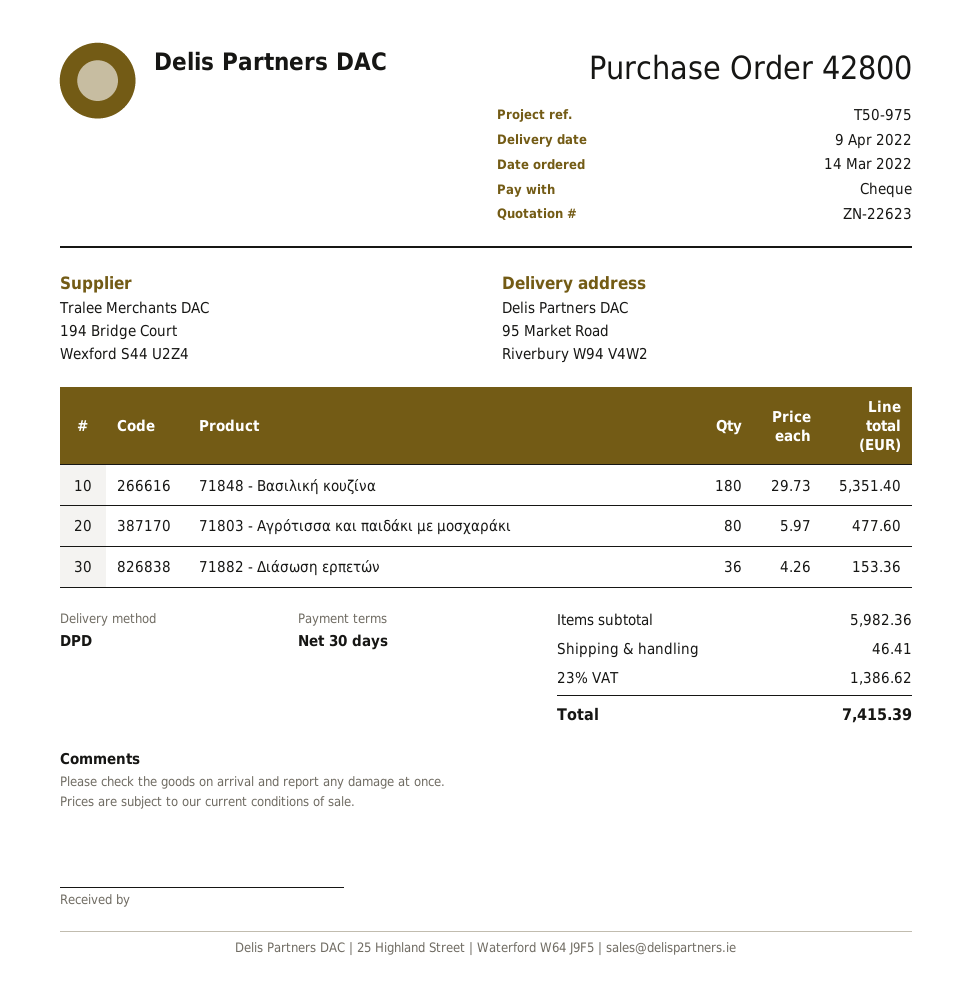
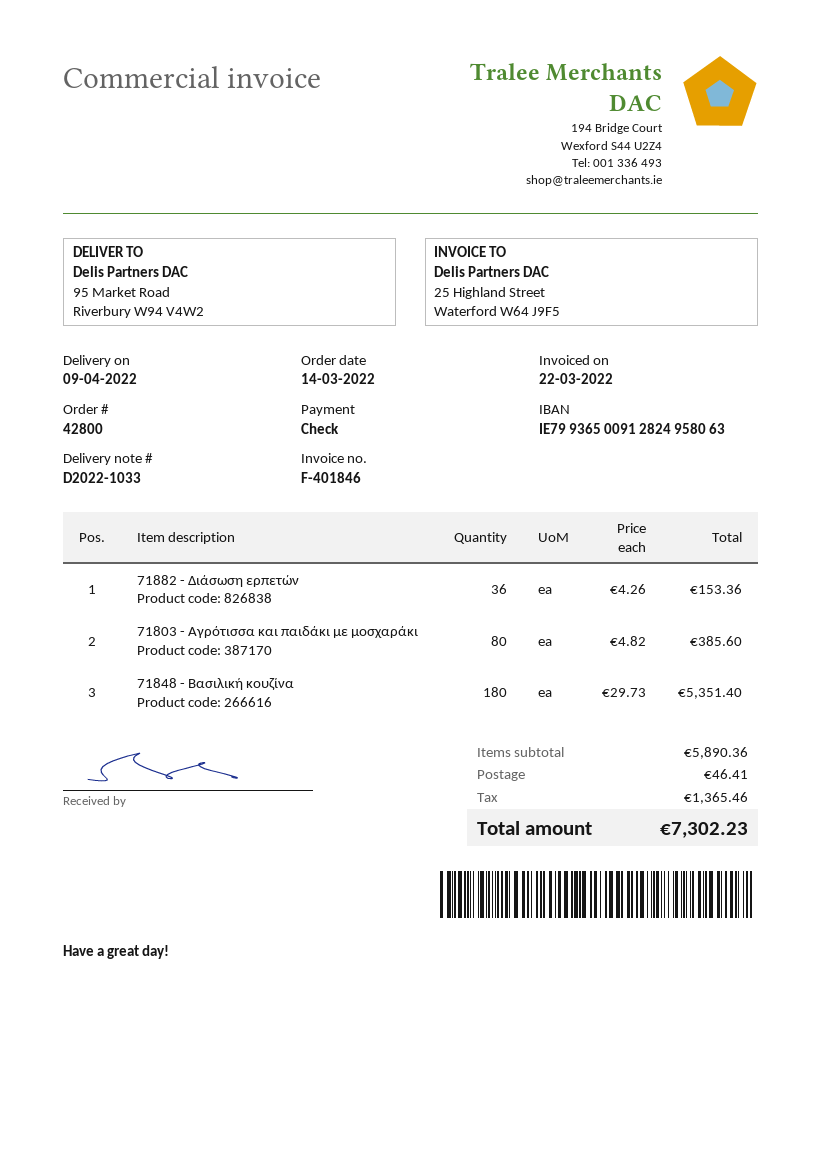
71803 - Αγρότισσα και παιδάκι με μοσχαράκι: 80 x 5.97 = 477.60 -> 80 x 4.82 = 385.60
subtotal: 5982.36 -> 5890.36
tax: 1386.62 -> 1365.46
total: 7415.39 -> 7302.23

